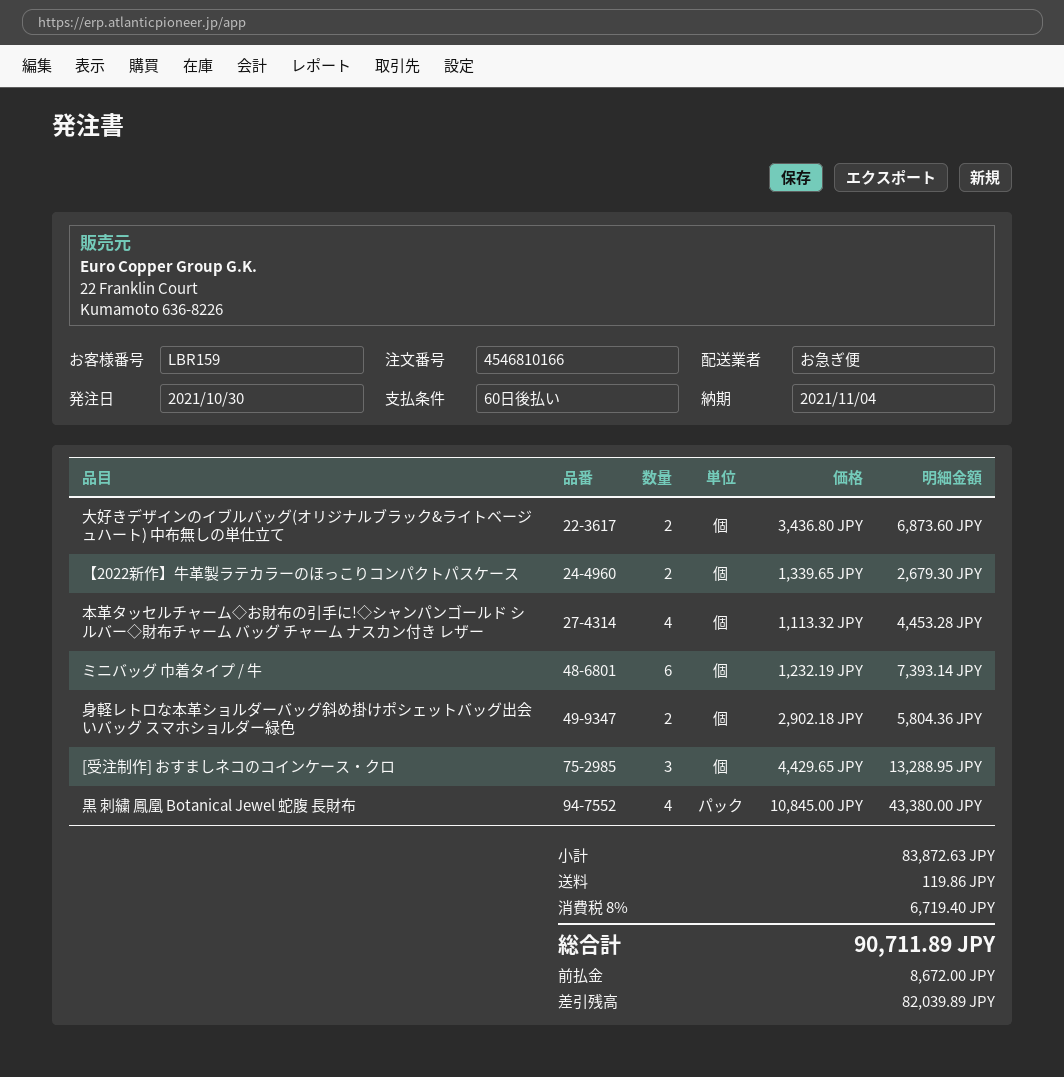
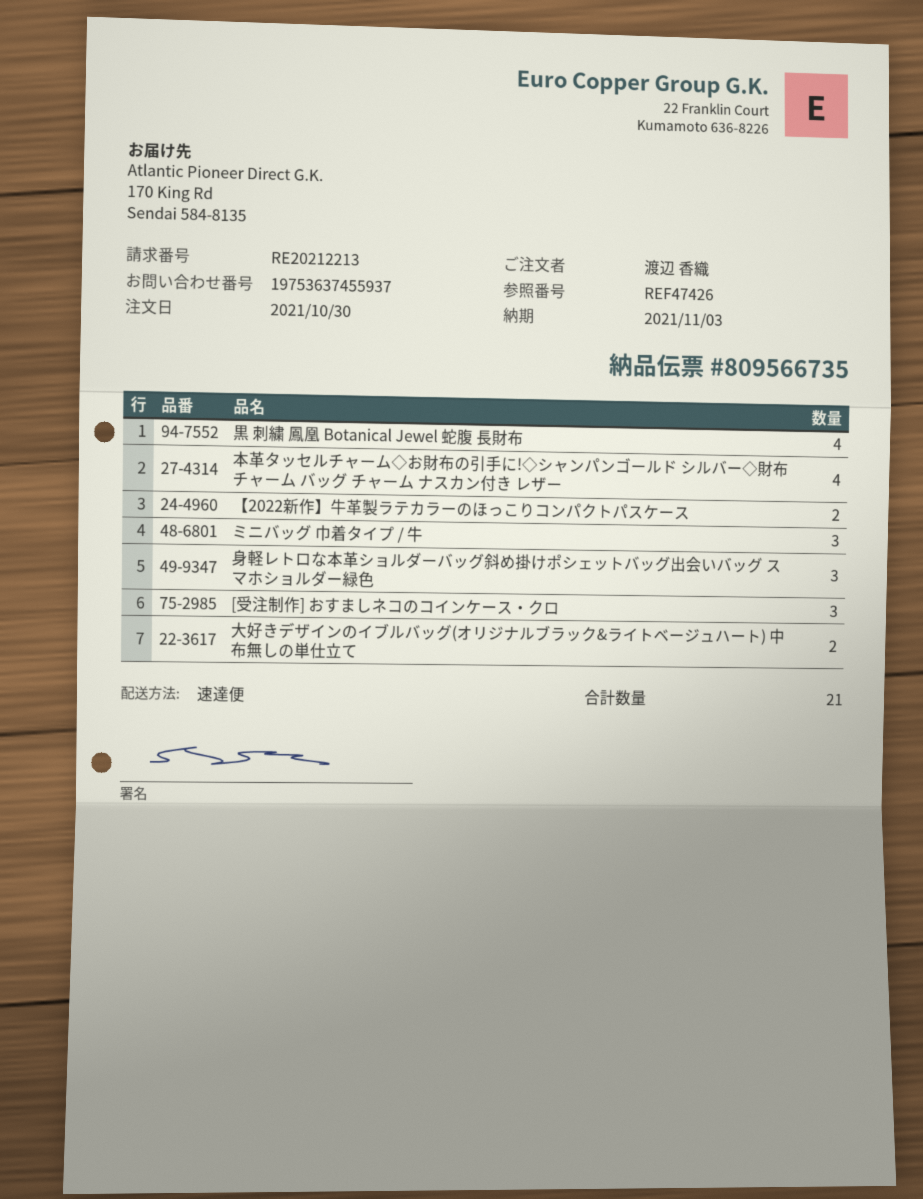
delivery date: 2021-11-04 -> 2021-11-03
ミニバッグ 巾着タイプ / 牛: 6 -> 3
身軽レトロな本革ショルダーバッグ斜め掛けポシェットバッグ出会いバッグ スマホショルダー緑色: 2 -> 3

